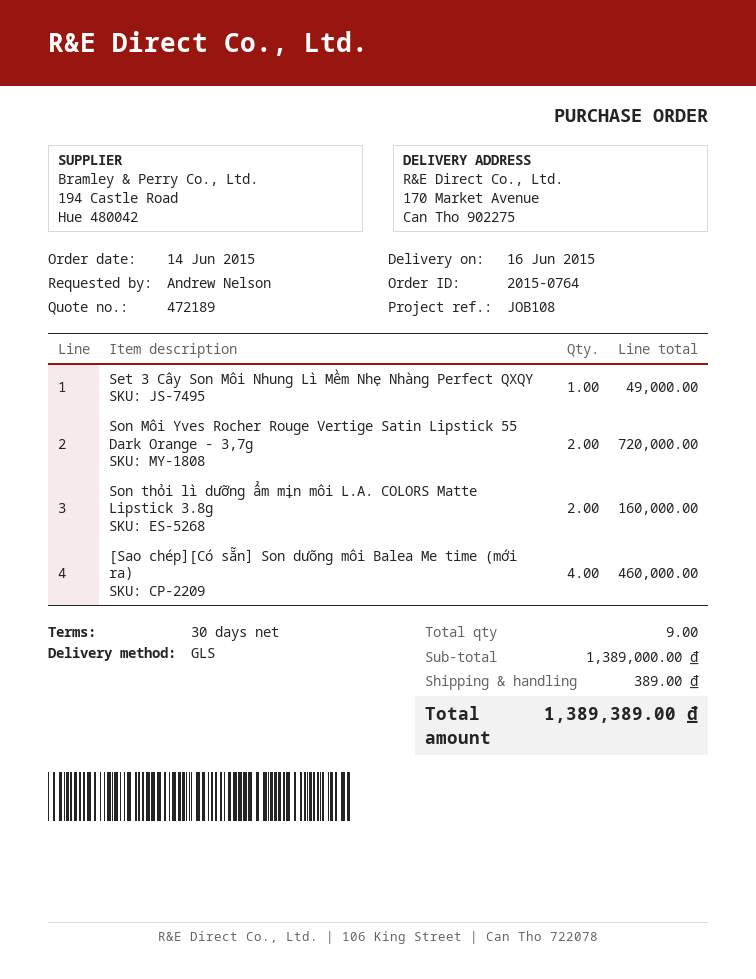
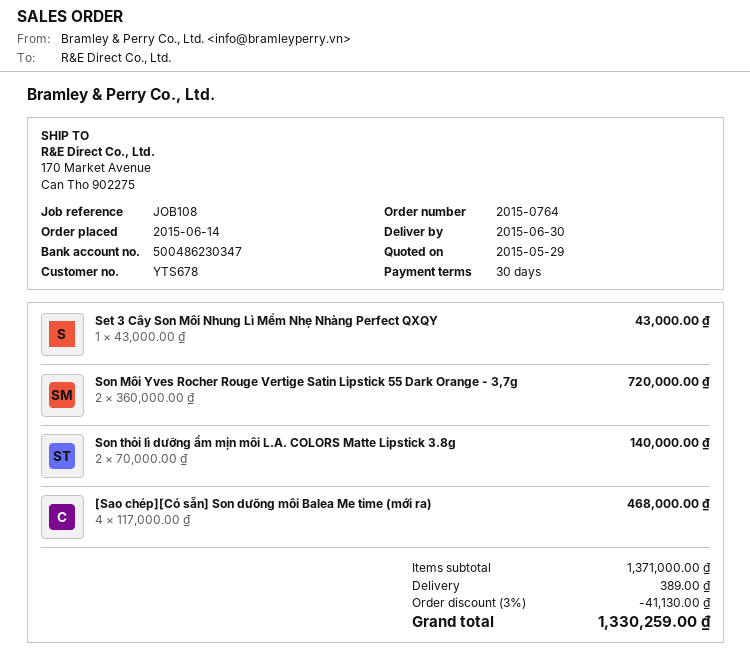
delivery date: 2015-06-16 -> 2015-06-30
Set 3 Cây Son Môi Nhung Lì Mềm Nhẹ Nhàng Perfect QXQY: 1 for 49000.00 -> 1 for 43000.00
Son thỏi lì dưỡng ẩm mịn môi L.A. COLORS Matte Lipstick 3.8g: 2 for 160000.00 -> 2 for 140000.00
[Sao chép][Có sẵn] Son dưõng môi Balea Me time (mới ra): 4 for 460000.00 -> 4 for 468000.00
subtotal: 1389000.00 -> 1371000.00
discount: none -> 3% = 41130.00
total: 1389389.00 -> 1330259.00

